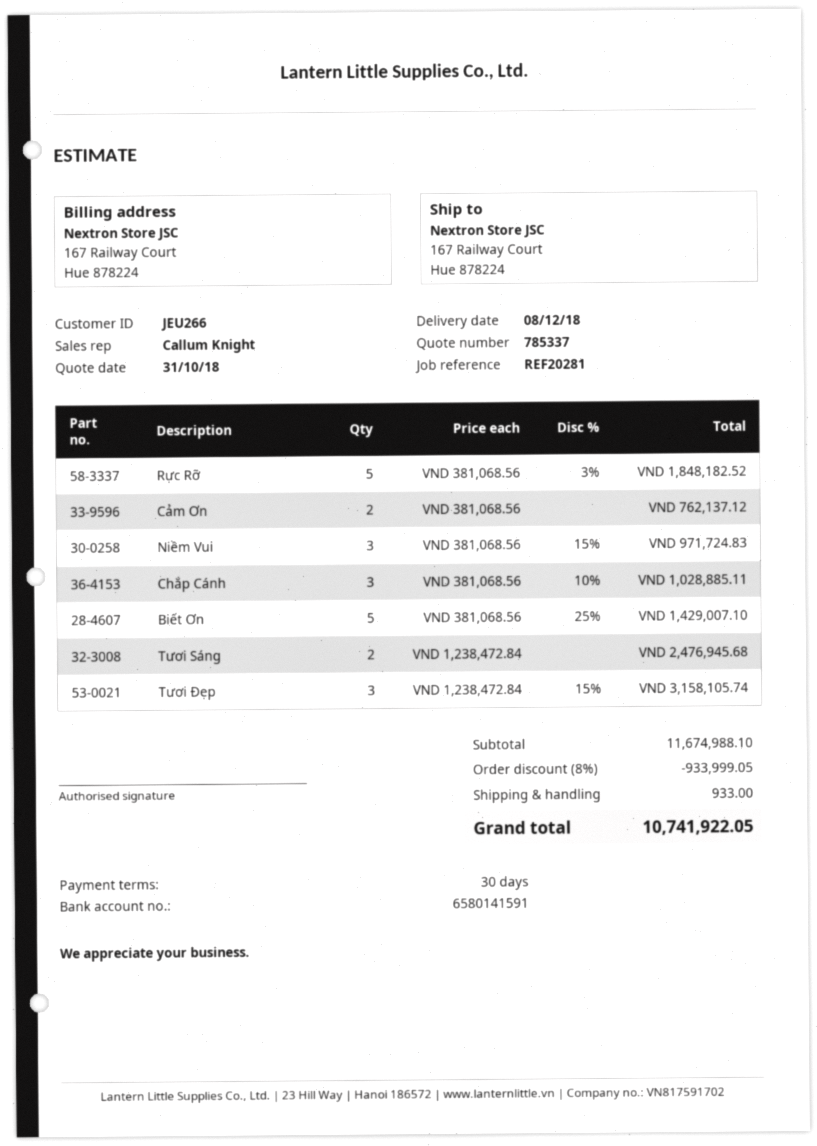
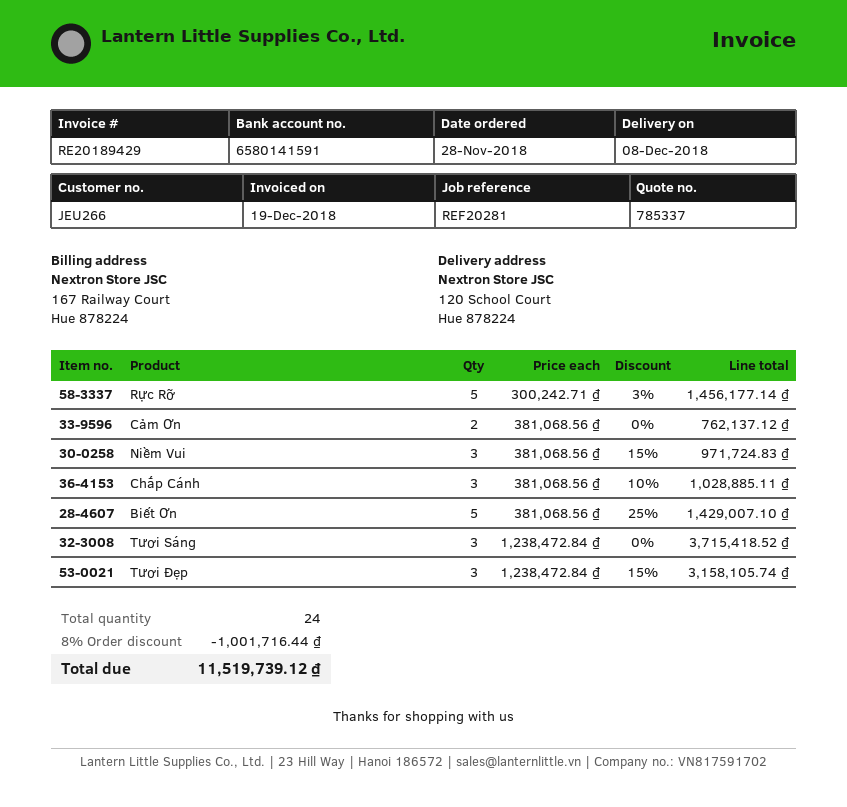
ship to: 167 Railway Court, Hue 878224 -> 120 School Court, Hue 878224
Rực Rỡ: 5 x 381068.56 - 3% = 1848182.52 -> 5 x 300242.71 - 3% = 1456177.14
Tươi Sáng: 2 x 1238472.84 = 2476945.68 -> 3 x 1238472.84 = 3715418.52
discount: 8% = 933999.05 -> 8% = 1001716.44
shipping: 933.00 -> none
total: 10741922.05 -> 11519739.12

